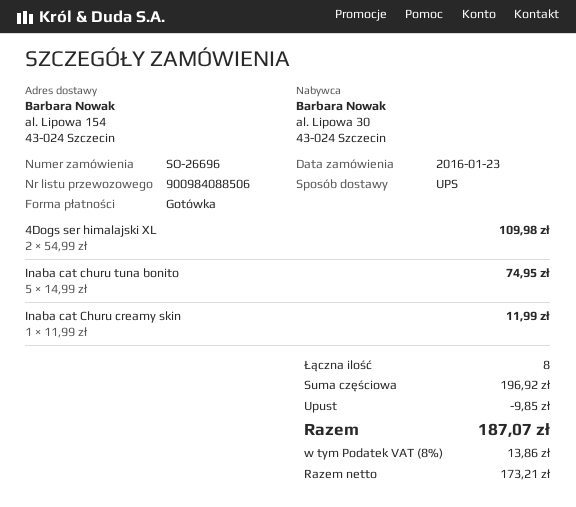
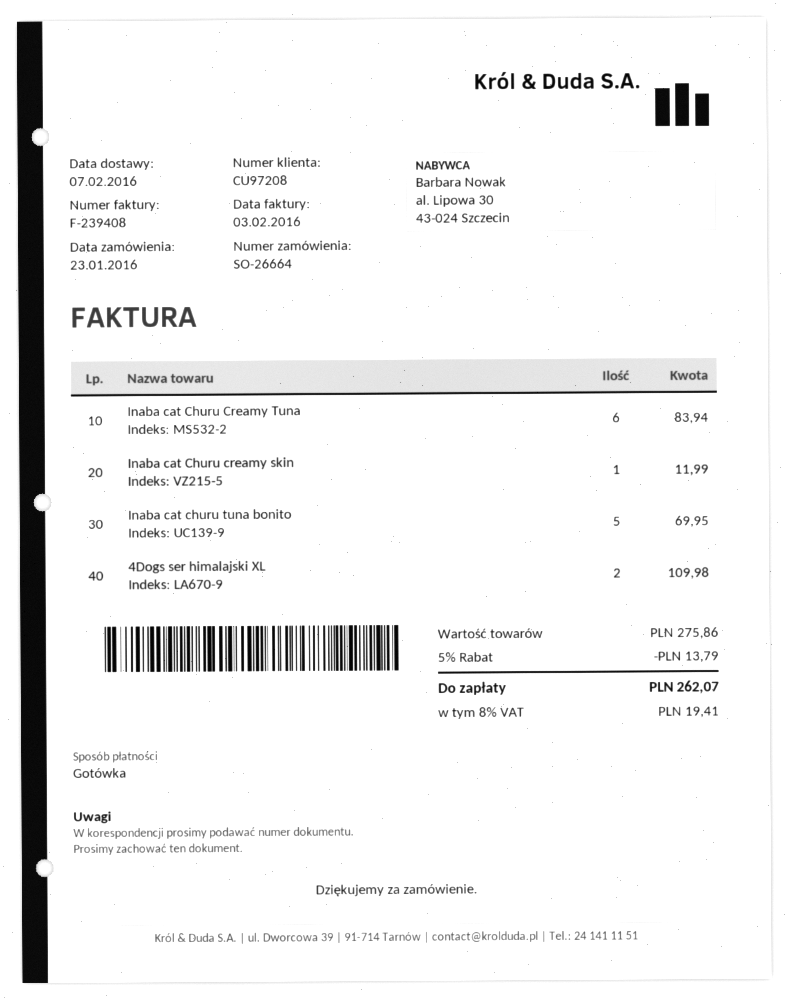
order number: SO-26696 -> SO-26664
Inaba cat churu tuna bonito: 5 for 74.95 -> 5 for 69.95
Inaba cat Churu Creamy Tuna: none -> 6 for 83.94
subtotal: 196.92 -> 275.86
discount: 9.85 -> 13.79
tax: 8% = 13.86 -> 8% = 19.41
total: 187.07 -> 262.07

